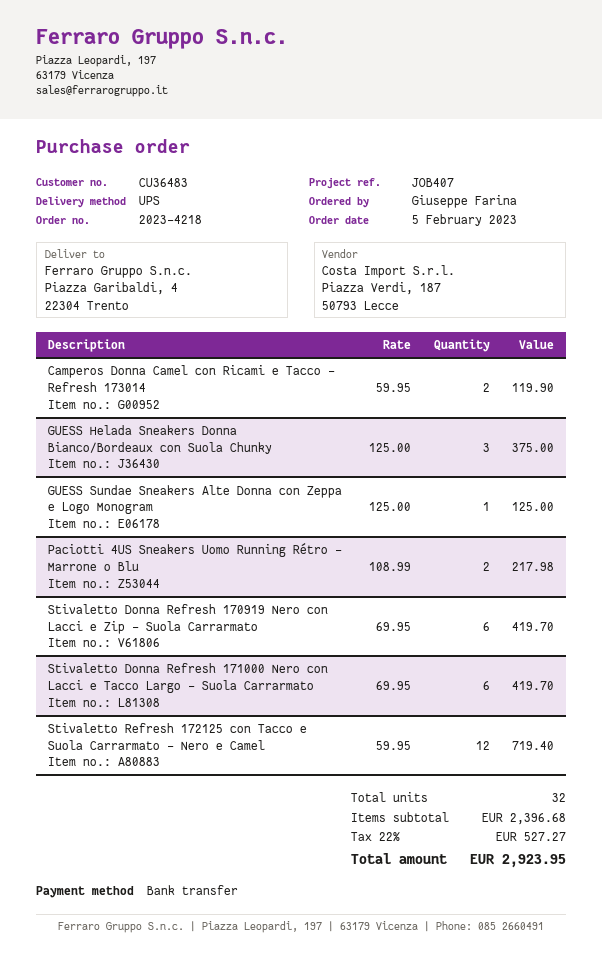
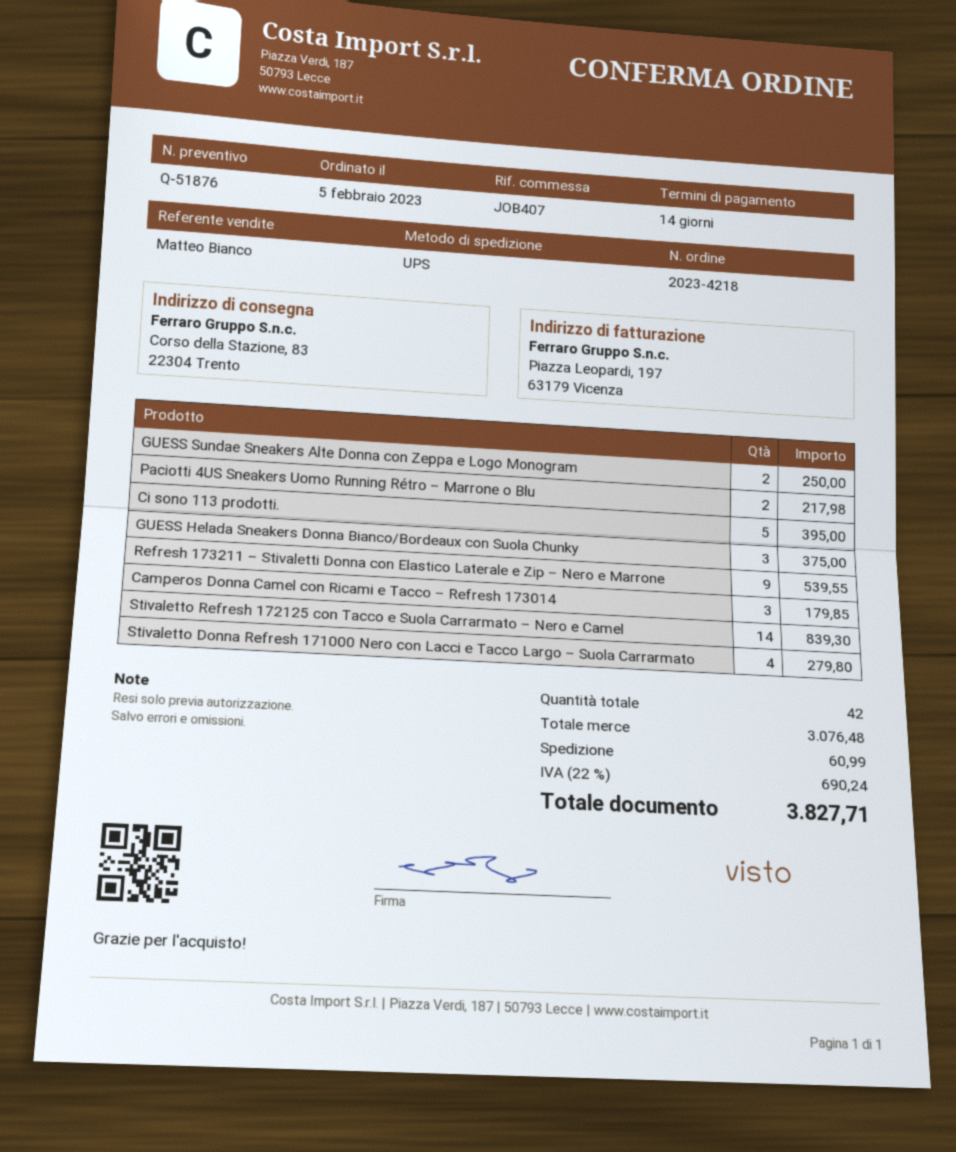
ship to: Piazza Garibaldi, 4, 22304 Trento -> Corso della Stazione, 83, 22304 Trento
Camperos Donna Camel con Ricami e Tacco – Refresh 173014: 2 for 119.90 -> 3 for 179.85
GUESS Sundae Sneakers Alte Donna con Zeppa e Logo Monogram: 1 for 125.00 -> 2 for 250.00
Stivaletto Donna Refresh 170919 Nero con Lacci e Zip – Suola Carrarmato: 6 for 419.70 -> none
Stivaletto Donna Refresh 171000 Nero con Lacci e Tacco Largo – Suola Carrarmato: 6 for 419.70 -> 4 for 279.80
Stivaletto Refresh 172125 con Tacco e Suola Carrarmato – Nero e Camel: 12 for 719.40 -> 14 for 839.30
Ci sono 113 prodotti.: none -> 5 for 395.00
Refresh 173211 – Stivaletti Donna con Elastico Laterale e Zip – Nero e Marrone: none -> 9 for 539.55
total quantity: 32 -> 42
subtotal: 2396.68 -> 3076.48
shipping: none -> 60.99
tax: 22% = 527.27 -> 22% = 690.24
total: 2923.95 -> 3827.71

